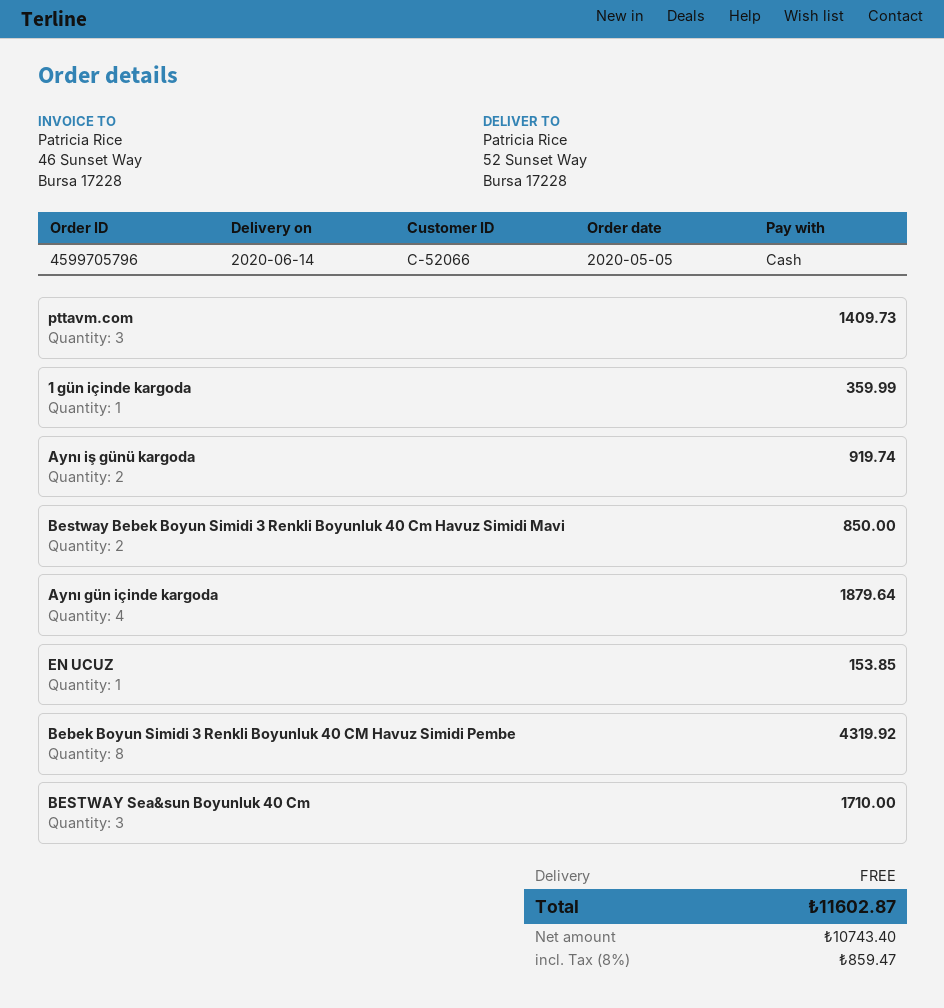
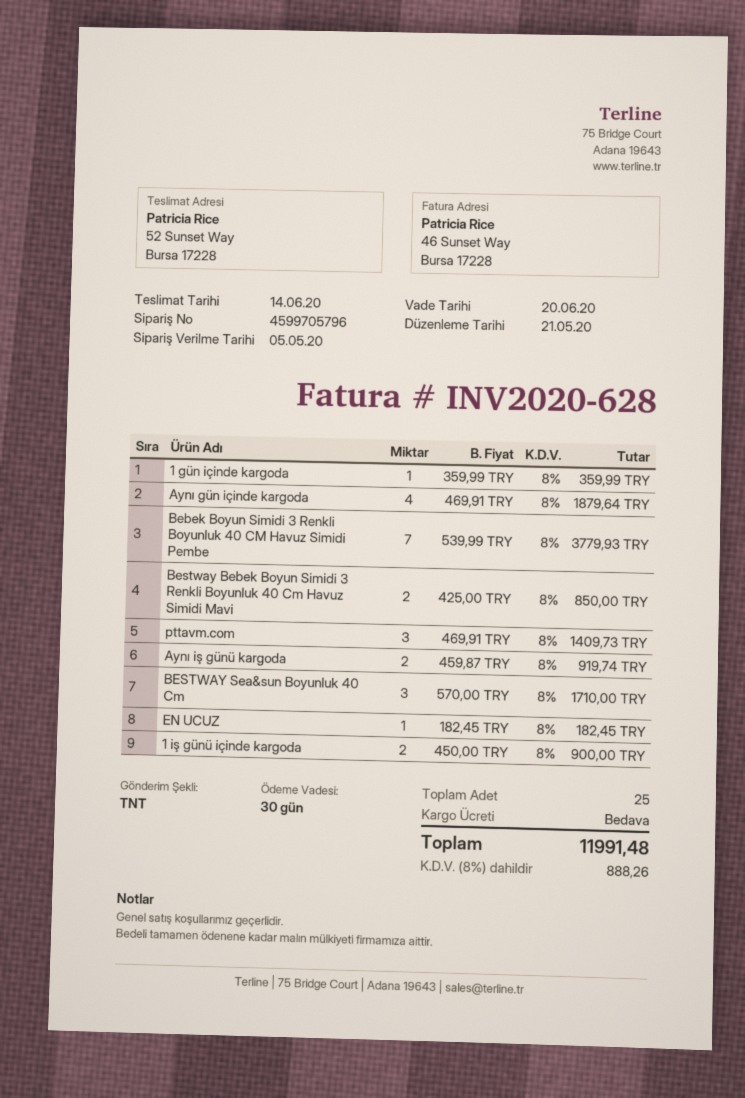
EN UCUZ: 1 for 153.85 -> 1 for 182.45
Bebek Boyun Simidi 3 Renkli Boyunluk 40 CM Havuz Simidi Pembe: 8 for 4319.92 -> 7 for 3779.93
1 iş günü içinde kargoda: none -> 2 for 900.00
tax: 8% = 859.47 -> 8% = 888.26
total: 11602.87 -> 11991.48

